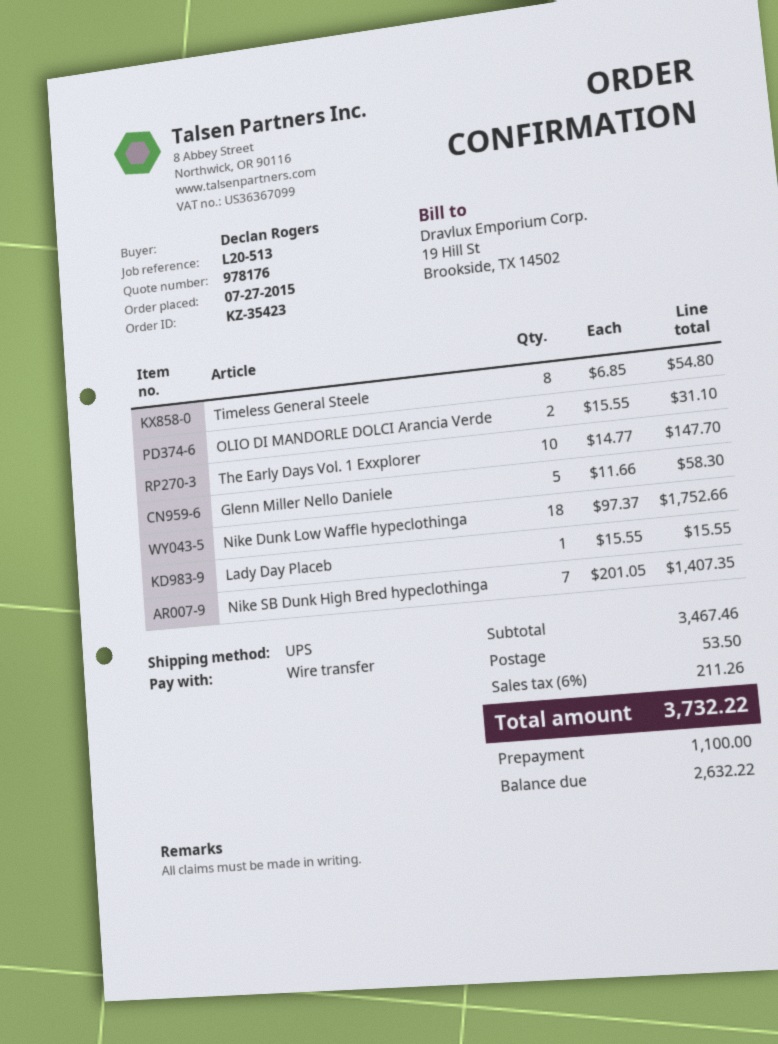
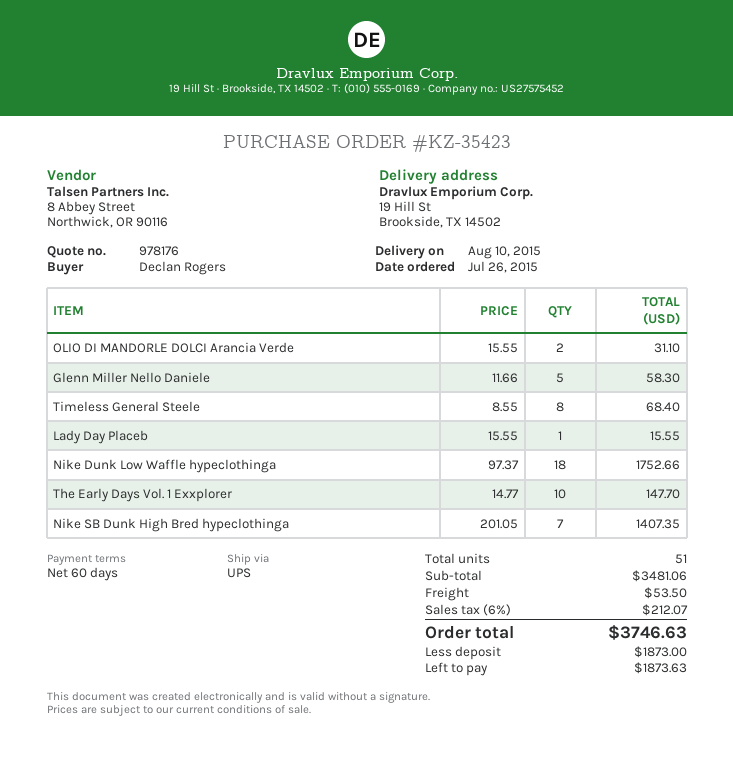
order date: 2015-07-27 -> 2015-07-26
Timeless General Steele: 8 x 6.85 = 54.80 -> 8 x 8.55 = 68.40
subtotal: 3467.46 -> 3481.06
tax: 6% = 211.26 -> 6% = 212.07
total: 3732.22 -> 3746.63
deposit: 1100.00 -> 1873.00
balance: 2632.22 -> 1873.63

